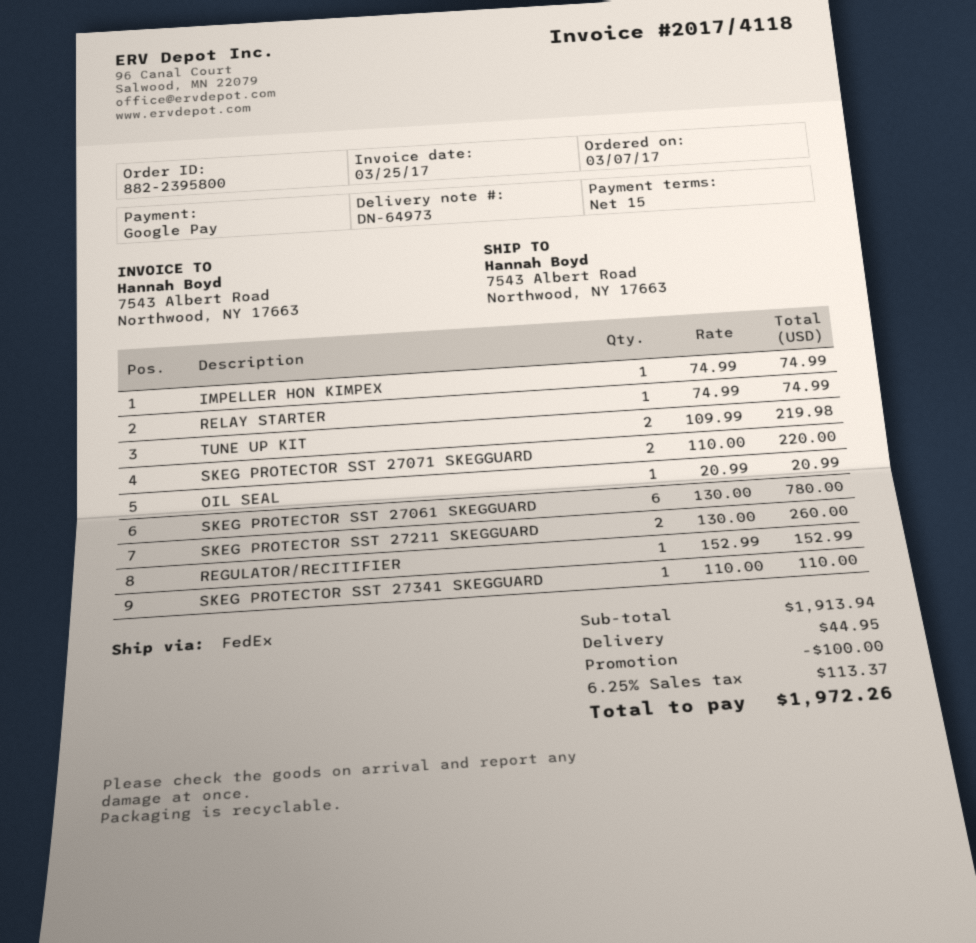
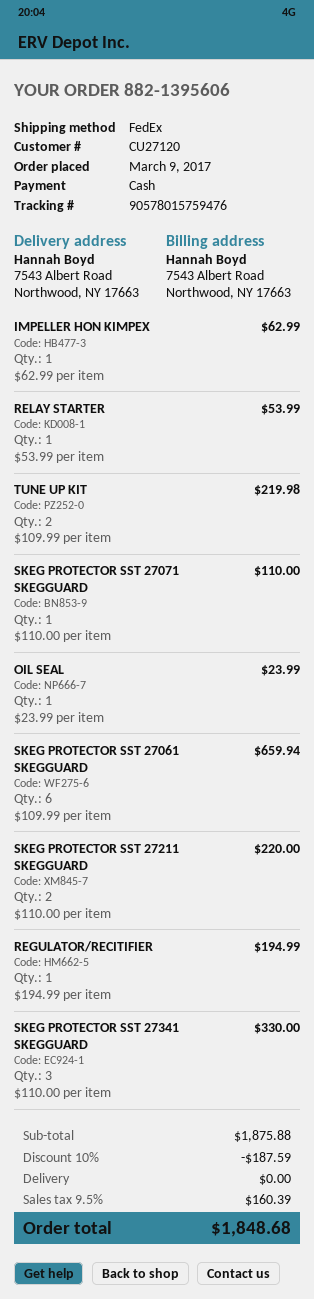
order number: 882-2395800 -> 882-1395606
order date: 2017-03-07 -> 2017-03-09
payment method: Google Pay -> cash
IMPELLER HON KIMPEX: 1 x 74.99 = 74.99 -> 1 x 62.99 = 62.99
RELAY STARTER: 1 x 74.99 = 74.99 -> 1 x 53.99 = 53.99
SKEG PROTECTOR SST 27071 SKEGGUARD: 2 x 110.00 = 220.00 -> 1 x 110.00 = 110.00
OIL SEAL: 1 x 20.99 = 20.99 -> 1 x 23.99 = 23.99
SKEG PROTECTOR SST 27061 SKEGGUARD: 6 x 130.00 = 780.00 -> 6 x 109.99 = 659.94
SKEG PROTECTOR SST 27211 SKEGGUARD: 2 x 130.00 = 260.00 -> 2 x 110.00 = 220.00
REGULATOR/RECITIFIER: 1 x 152.99 = 152.99 -> 1 x 194.99 = 194.99
SKEG PROTECTOR SST 27341 SKEGGUARD: 1 x 110.00 = 110.00 -> 3 x 110.00 = 330.00
subtotal: 1913.94 -> 1875.88
discount: 100.00 -> 187.59
shipping: 44.95 -> 0.00
tax: 6.25% = 113.37 -> 9.5% = 160.39
total: 1972.26 -> 1848.68

